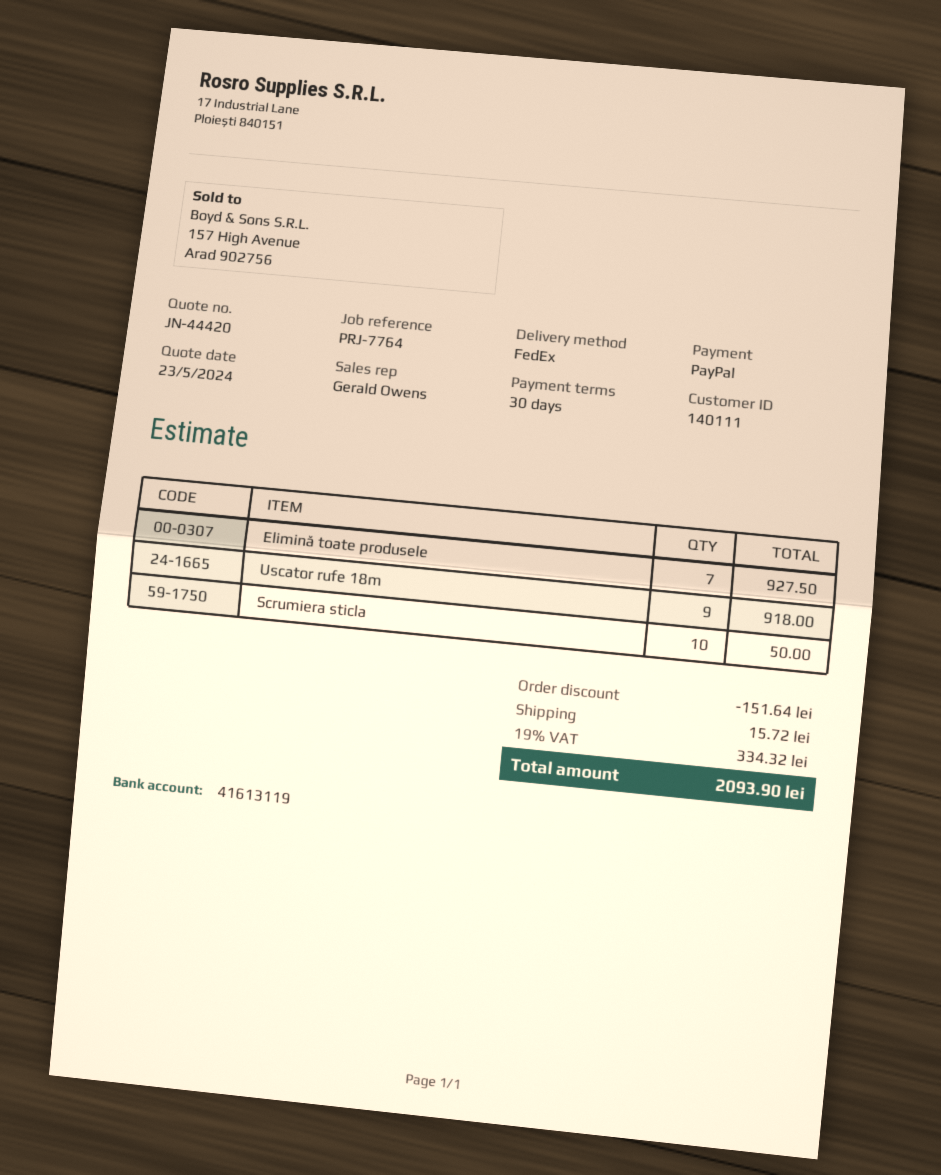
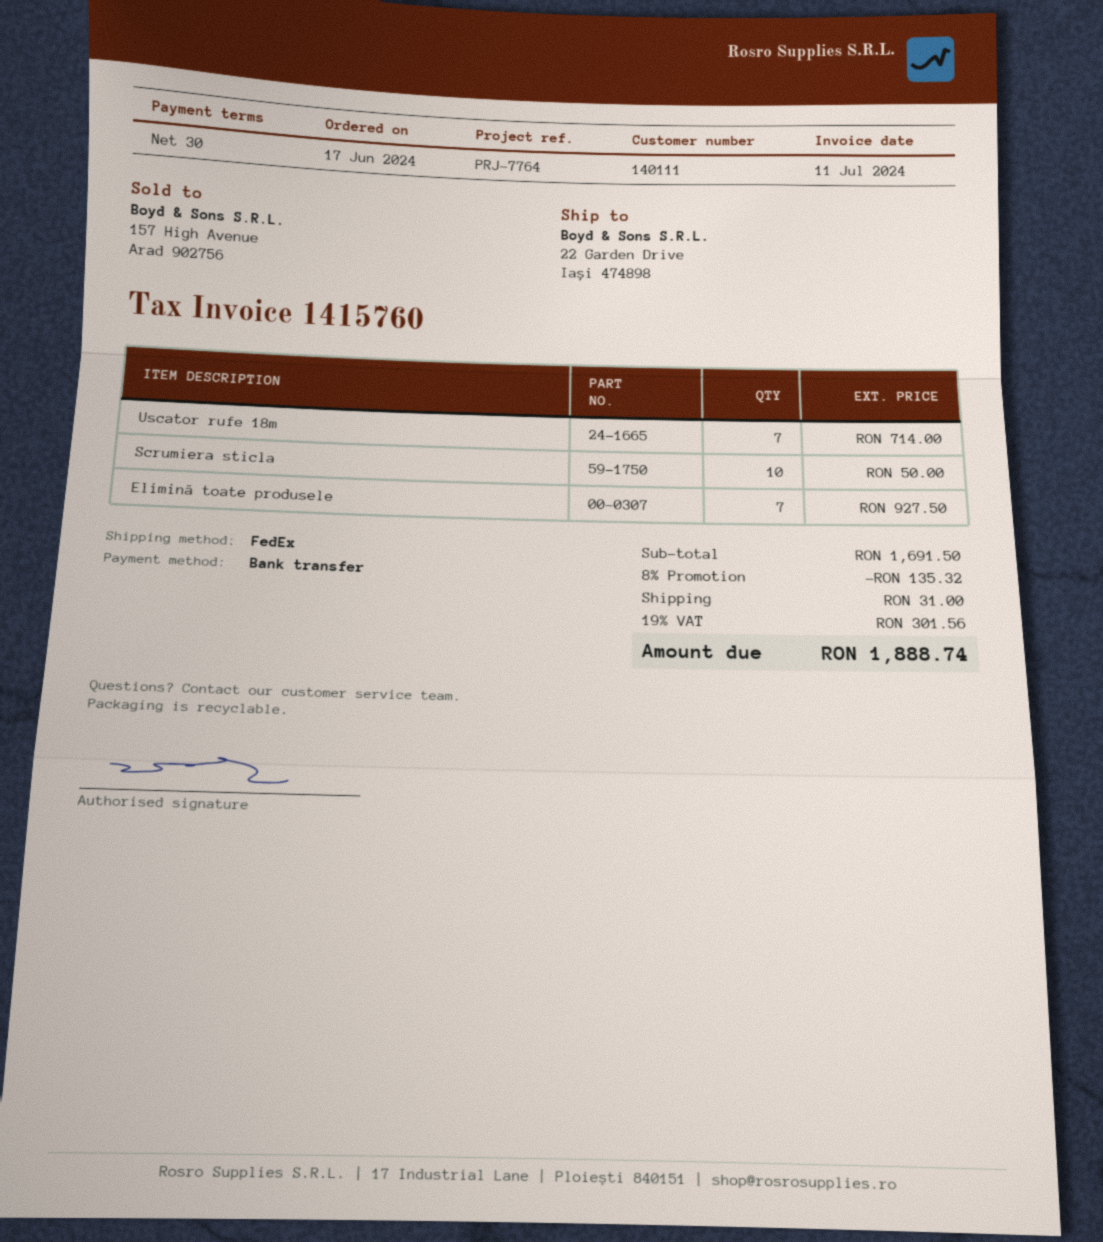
payment method: PayPal -> bank transfer
Uscator rufe 18m: 9 for 918.00 -> 7 for 714.00
discount: 151.64 -> 135.32
shipping: 15.72 -> 31.00
tax: 19% = 334.32 -> 19% = 301.56
total: 2093.90 -> 1888.74

